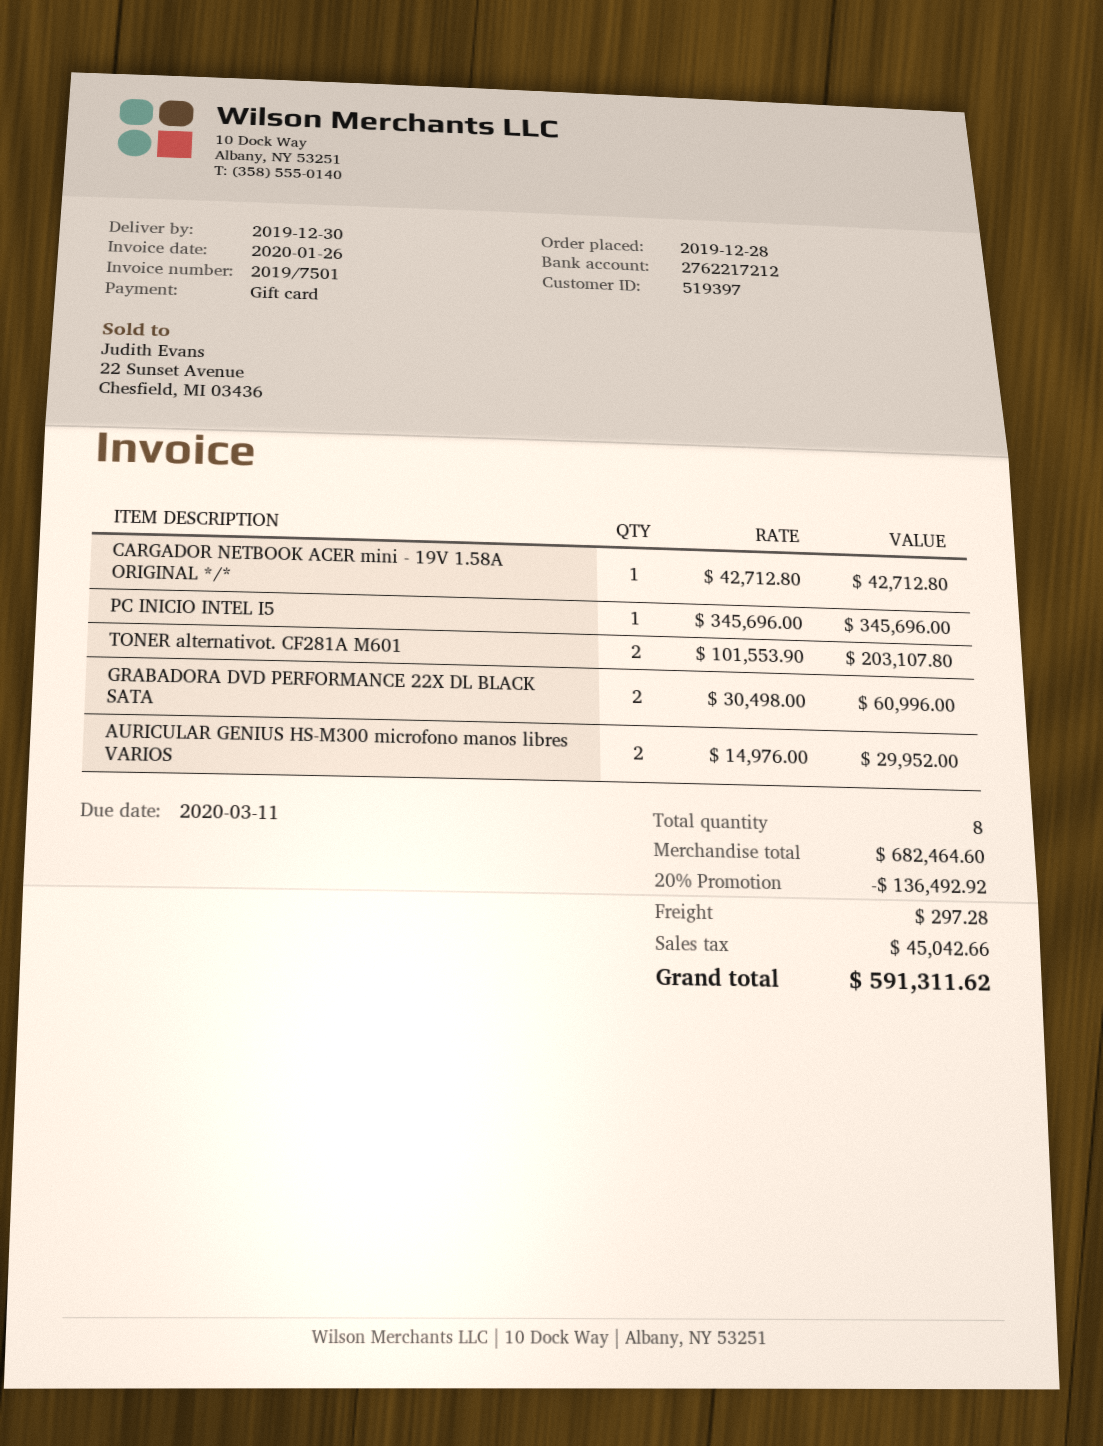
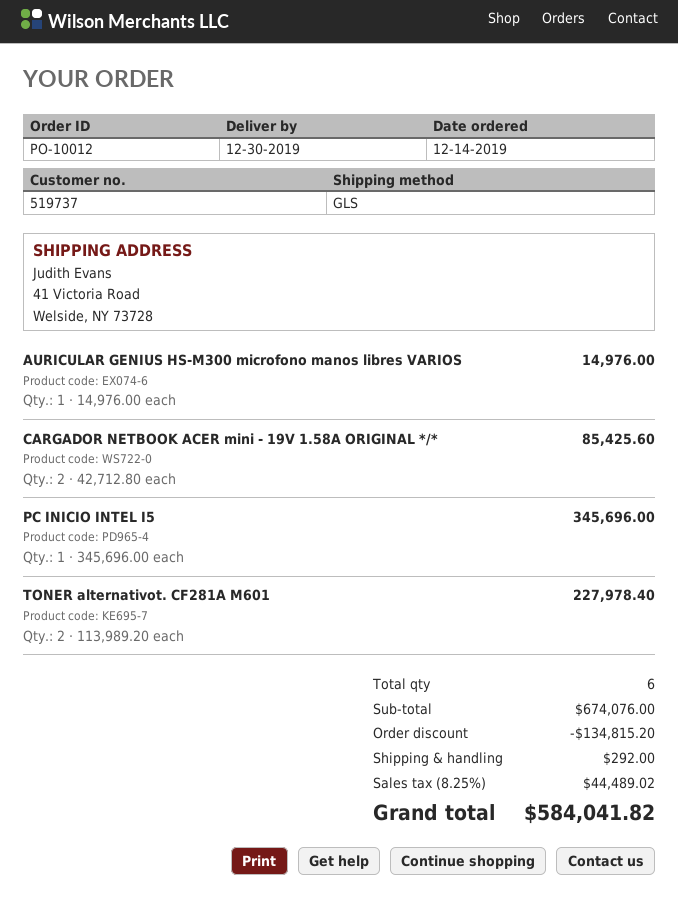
order date: 2019-12-28 -> 2019-12-14
customer number: 519397 -> 519737
CARGADOR NETBOOK ACER mini - 19V 1.58A ORIGINAL */*: 1 x 42712.80 = 42712.80 -> 2 x 42712.80 = 85425.60
TONER alternativot. CF281A M601: 2 x 101553.90 = 203107.80 -> 2 x 113989.20 = 227978.40
GRABADORA DVD PERFORMANCE 22X DL BLACK SATA: 2 x 30498.00 = 60996.00 -> none
AURICULAR GENIUS HS-M300 microfono manos libres VARIOS: 2 x 14976.00 = 29952.00 -> 1 x 14976.00 = 14976.00
total quantity: 8 -> 6
subtotal: 682464.60 -> 674076.00
discount: 136492.92 -> 134815.20
shipping: 297.28 -> 292.00
tax: 45042.66 -> 44489.02
total: 591311.62 -> 584041.82

